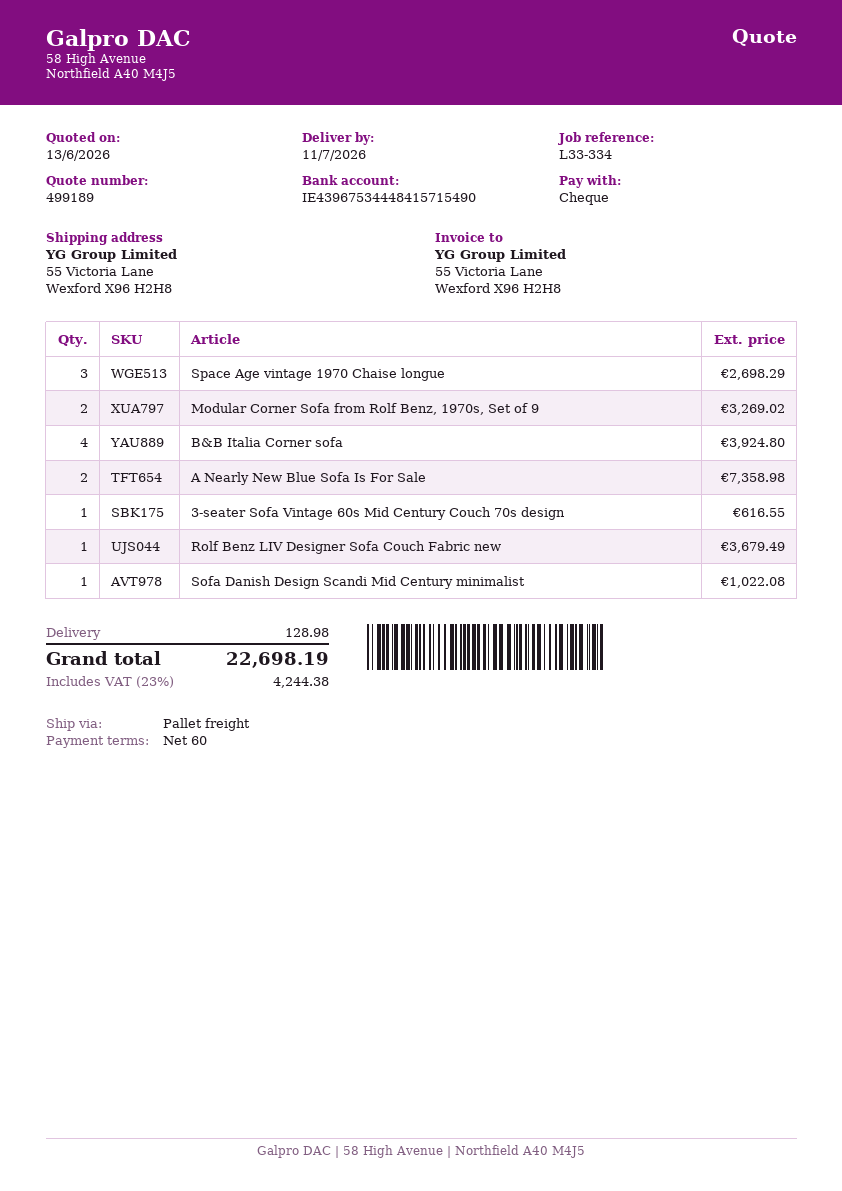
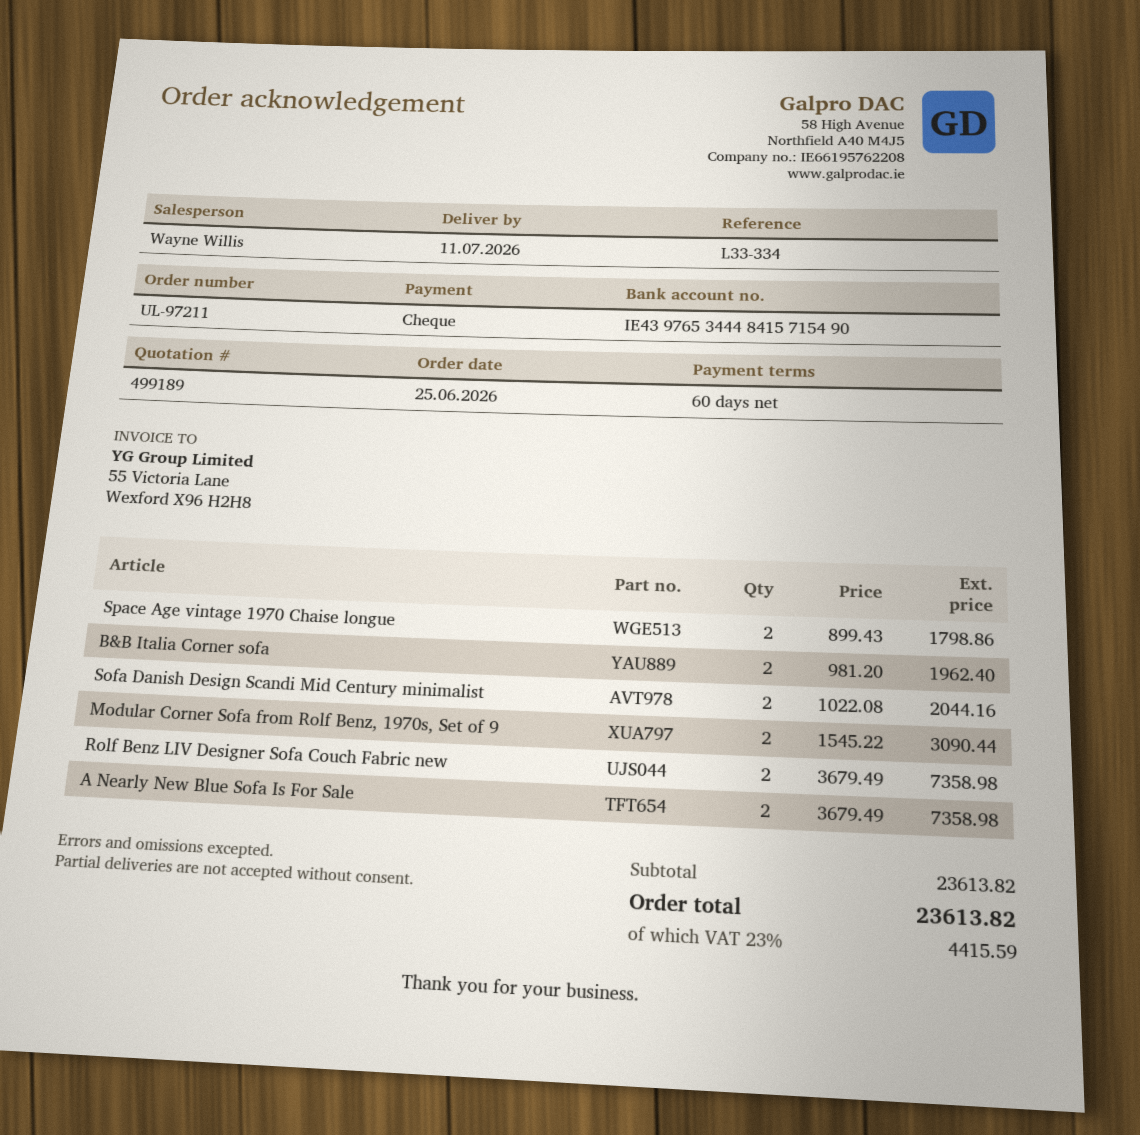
bank account: IE43967534448415715490 -> IE43976534448415715490
Space Age vintage 1970 Chaise longue: 3 for 2698.29 -> 2 for 1798.86
Modular Corner Sofa from Rolf Benz, 1970s, Set of 9: 2 for 3269.02 -> 2 for 3090.44
B&B Italia Corner sofa: 4 for 3924.80 -> 2 for 1962.40
3-seater Sofa Vintage 60s Mid Century Couch 70s design: 1 for 616.55 -> none
Rolf Benz LIV Designer Sofa Couch Fabric new: 1 for 3679.49 -> 2 for 7358.98
Sofa Danish Design Scandi Mid Century minimalist: 1 for 1022.08 -> 2 for 2044.16
shipping: 128.98 -> none
tax: 23% = 4244.38 -> 23% = 4415.59
total: 22698.19 -> 23613.82

